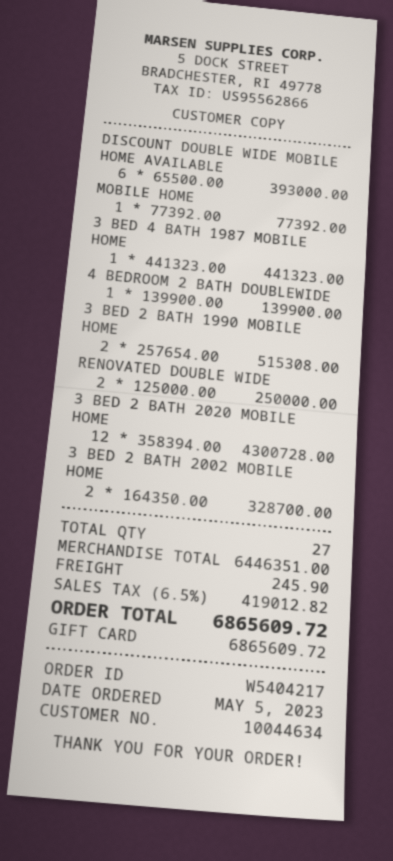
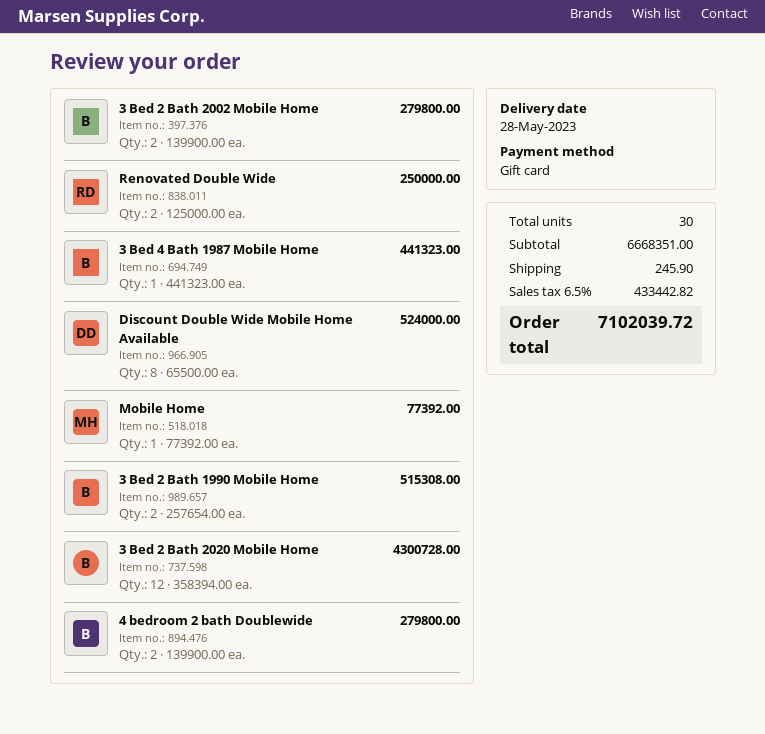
DISCOUNT DOUBLE WIDE MOBILE HOME AVAILABLE: 6 x 65500.00 = 393000.00 -> 8 x 65500.00 = 524000.00
4 BEDROOM 2 BATH DOUBLEWIDE: 1 x 139900.00 = 139900.00 -> 2 x 139900.00 = 279800.00
3 BED 2 BATH 2002 MOBILE HOME: 2 x 164350.00 = 328700.00 -> 2 x 139900.00 = 279800.00
total quantity: 27 -> 30
subtotal: 6446351.00 -> 6668351.00
tax: 6.5% = 419012.82 -> 6.5% = 433442.82
total: 6865609.72 -> 7102039.72

